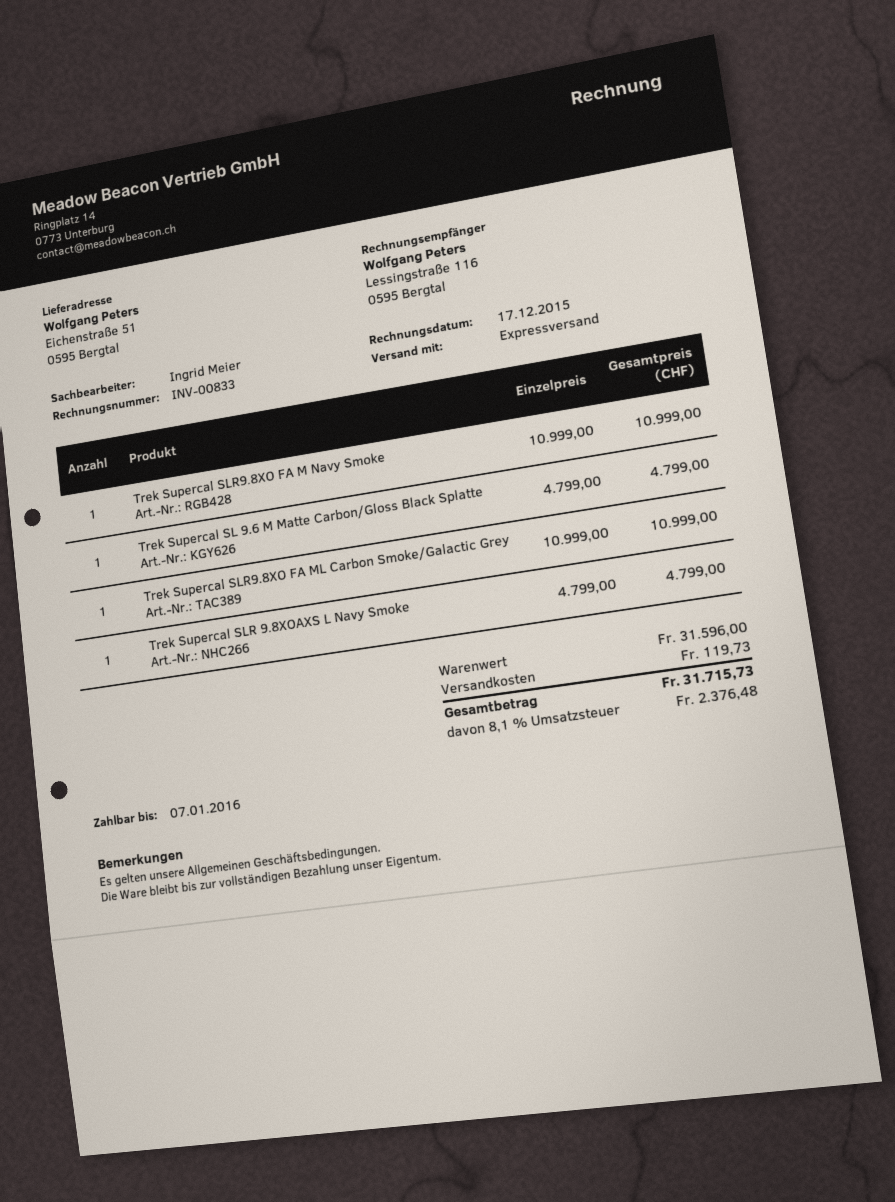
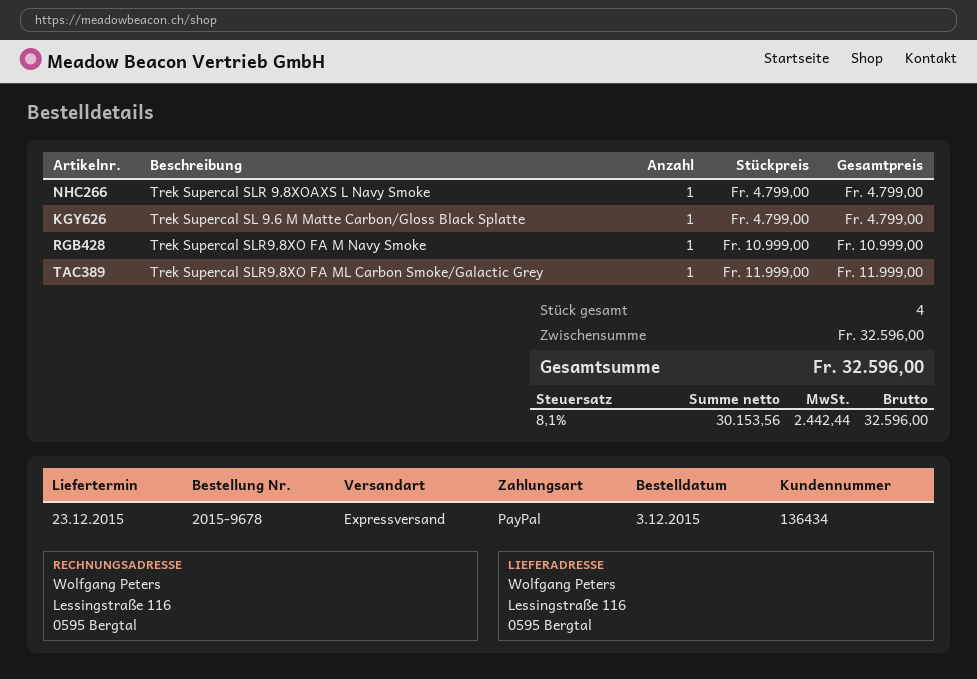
ship to: Eichenstraße 51, 0595 Bergtal -> Lessingstraße 116, 0595 Bergtal
Trek Supercal SLR9.8XO FA ML Carbon Smoke/Galactic Grey: 1 x 10999.00 = 10999.00 -> 1 x 11999.00 = 11999.00
subtotal: 31596.00 -> 32596.00
shipping: 119.73 -> none
tax: 8.1% = 2376.48 -> 8.1% = 2442.44
total: 31715.73 -> 32596.00

